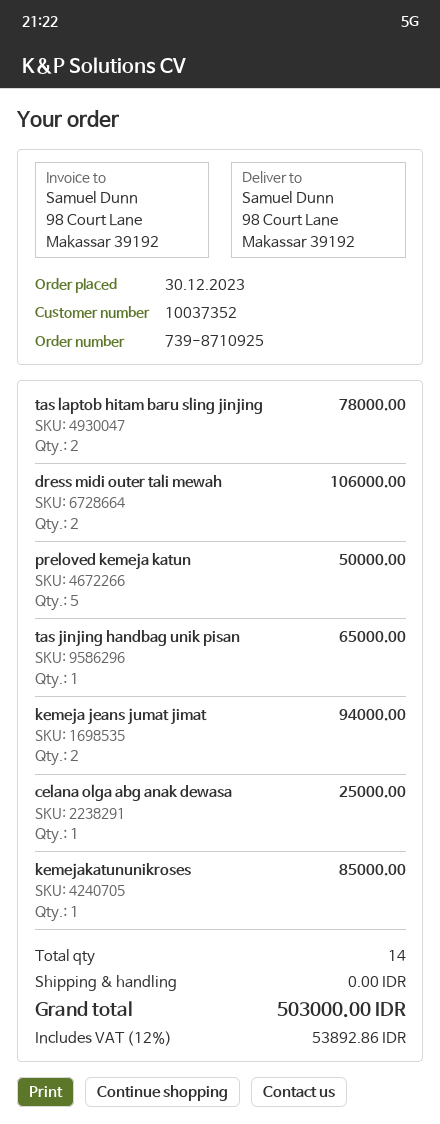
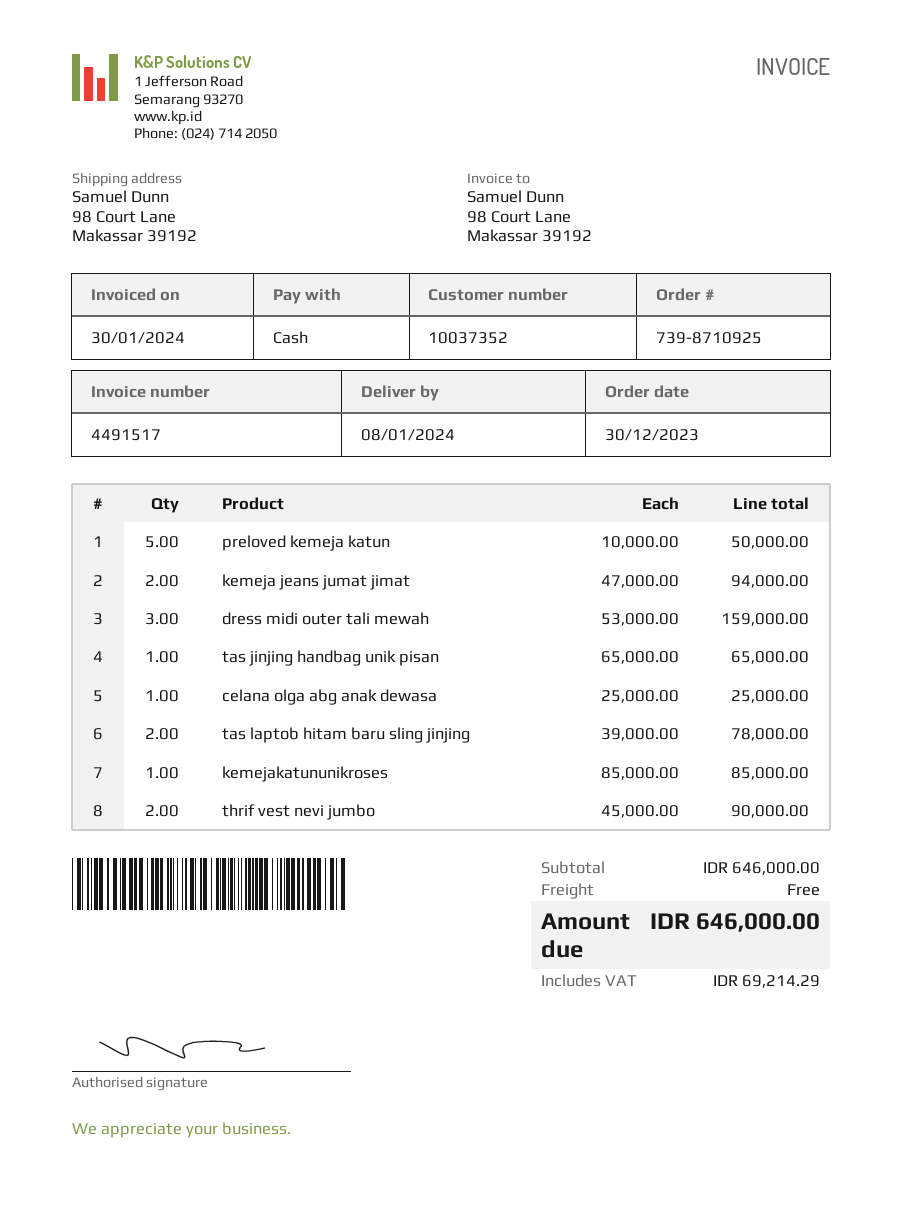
dress midi outer tali mewah: 2 for 106000.00 -> 3 for 159000.00
thrif vest nevi jumbo: none -> 2 for 90000.00
tax: 53892.86 -> 69214.29
total: 503000.00 -> 646000.00

